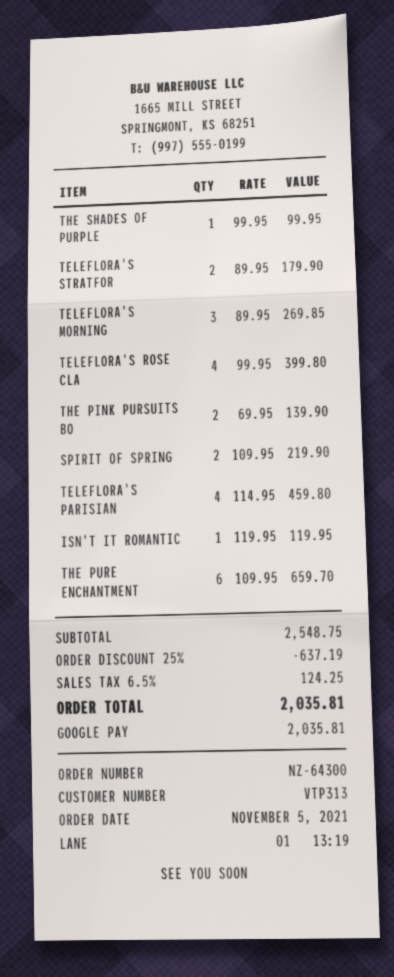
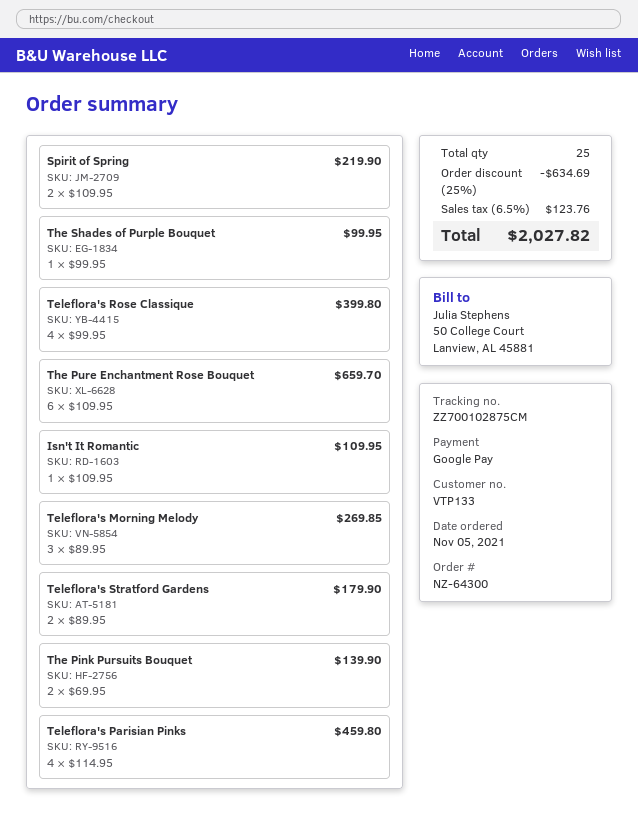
customer number: VTP313 -> VTP133
ISN'T IT ROMANTIC: 1 x 119.95 = 119.95 -> 1 x 109.95 = 109.95
discount: 25% = 637.19 -> 25% = 634.69
tax: 6.5% = 124.25 -> 6.5% = 123.76
total: 2035.81 -> 2027.82

